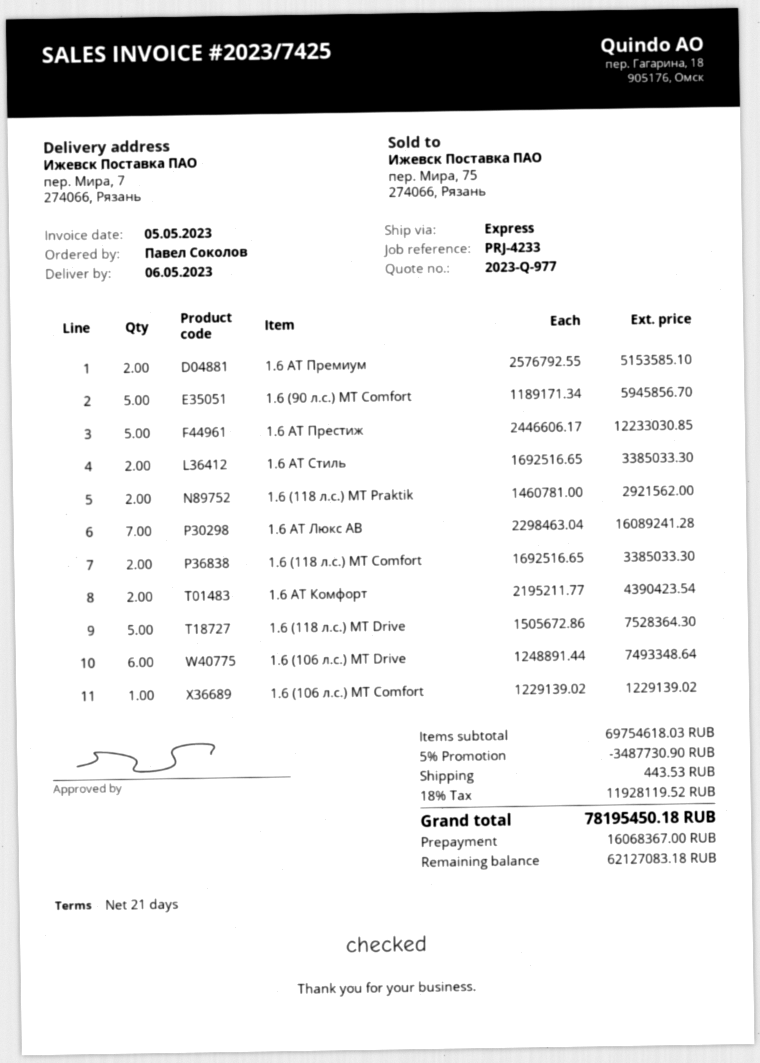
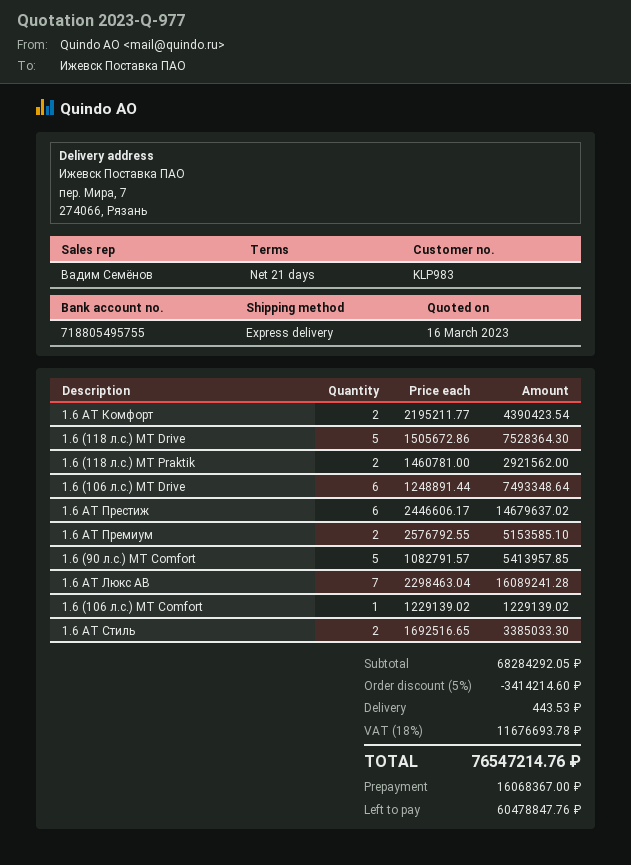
1.6 (90 л.с.) MT Comfort: 5 x 1189171.34 = 5945856.70 -> 5 x 1082791.57 = 5413957.85
1.6 AT Престиж: 5 x 2446606.17 = 12233030.85 -> 6 x 2446606.17 = 14679637.02
1.6 (118 л.с.) MT Comfort: 2 x 1692516.65 = 3385033.30 -> none
subtotal: 69754618.03 -> 68284292.05
discount: 5% = 3487730.90 -> 5% = 3414214.60
tax: 18% = 11928119.52 -> 18% = 11676693.78
total: 78195450.18 -> 76547214.76
balance: 62127083.18 -> 60478847.76

